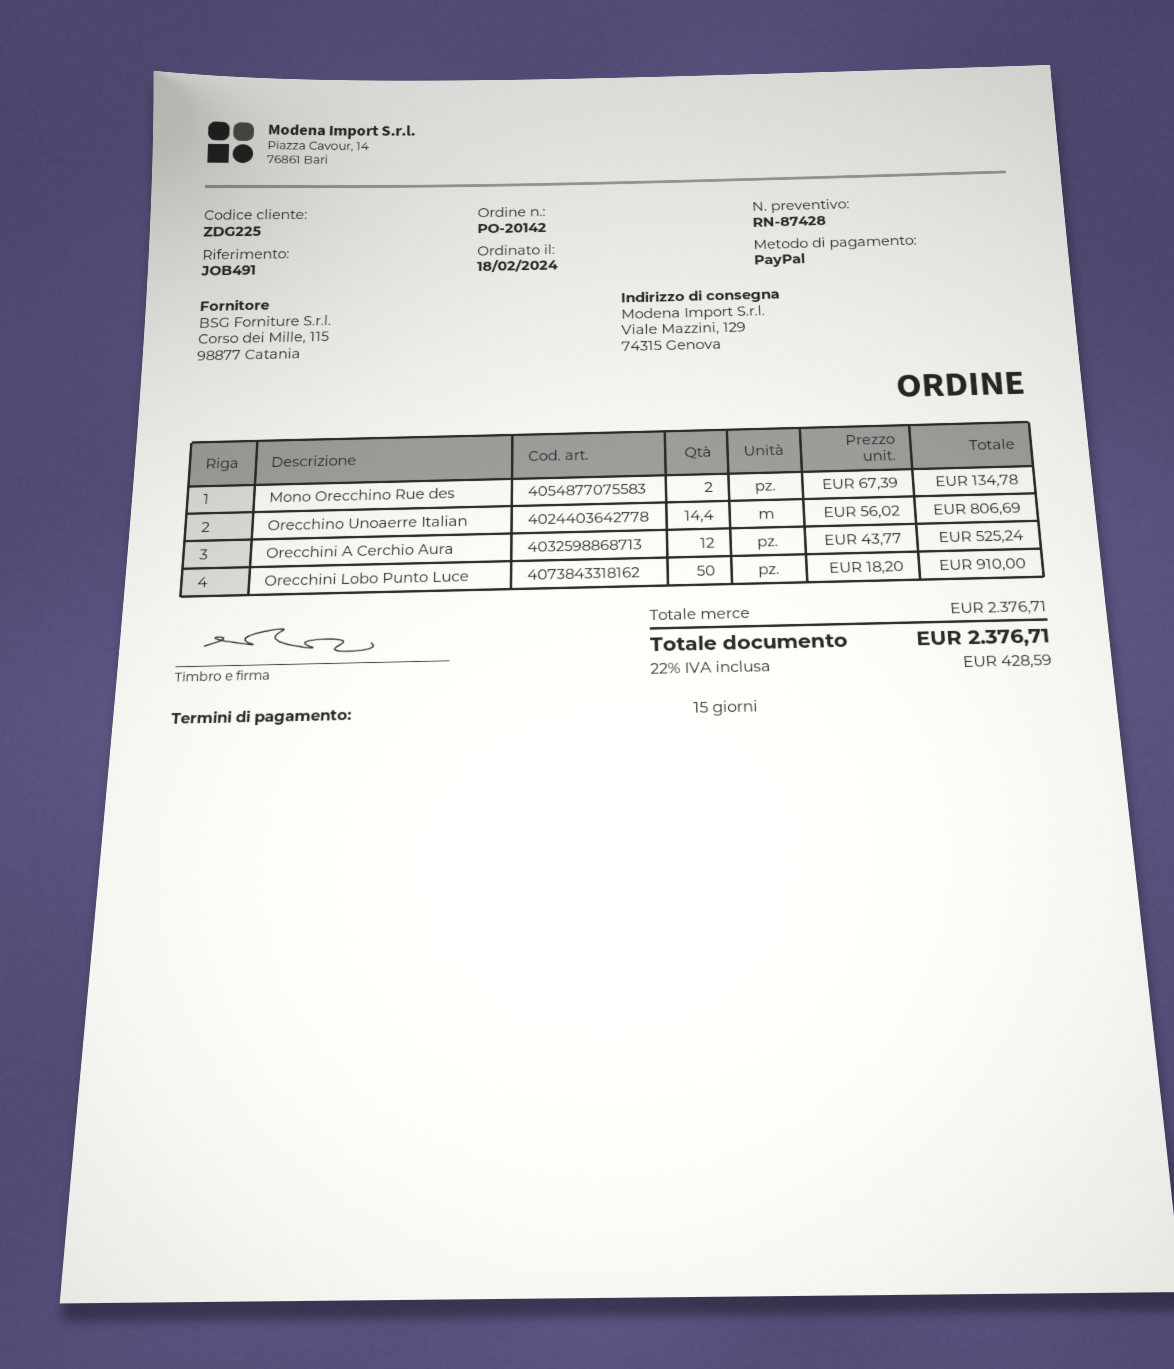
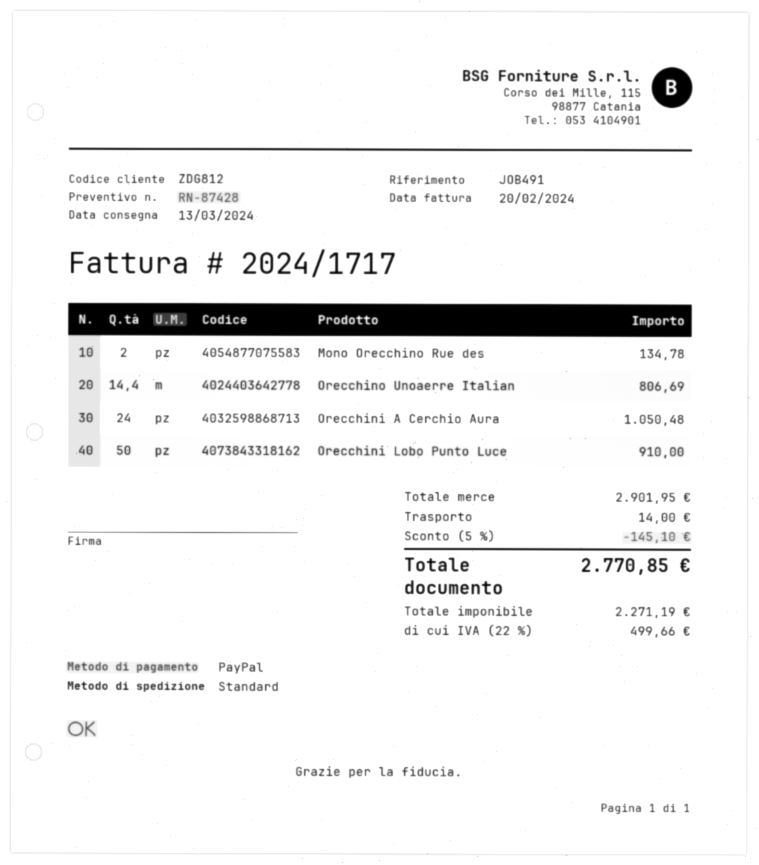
customer number: ZDG225 -> ZDG812
Orecchini A Cerchio Aura: 12 for 525.24 -> 24 for 1050.48
subtotal: 2376.71 -> 2901.95
discount: none -> 5% = 145.10
shipping: none -> 14.00
tax: 22% = 428.59 -> 22% = 499.66
total: 2376.71 -> 2770.85

